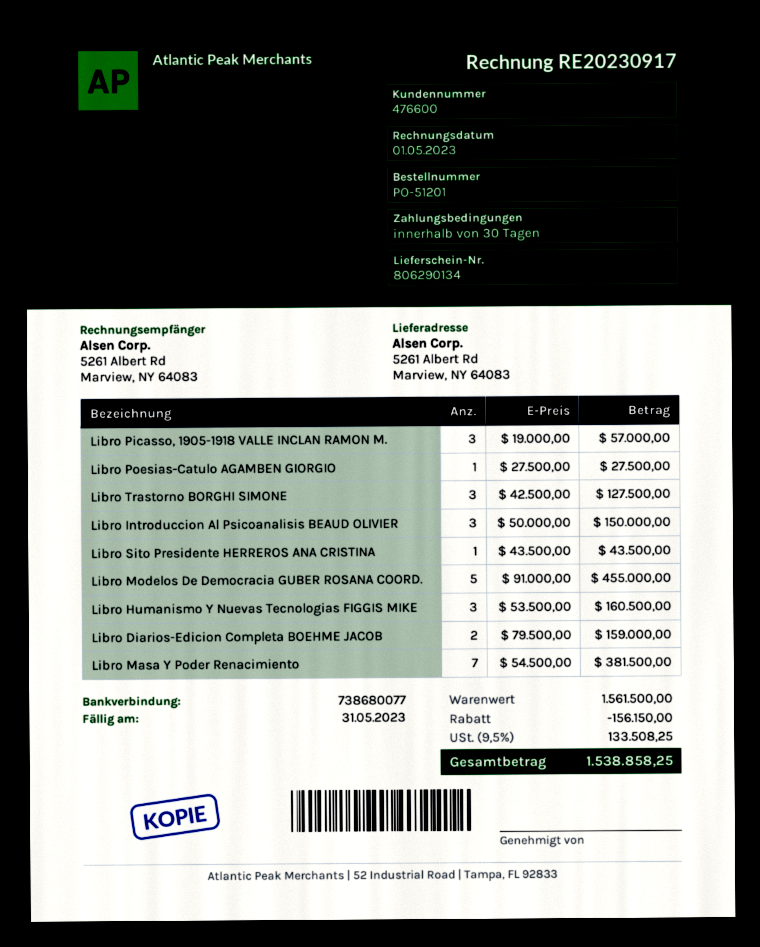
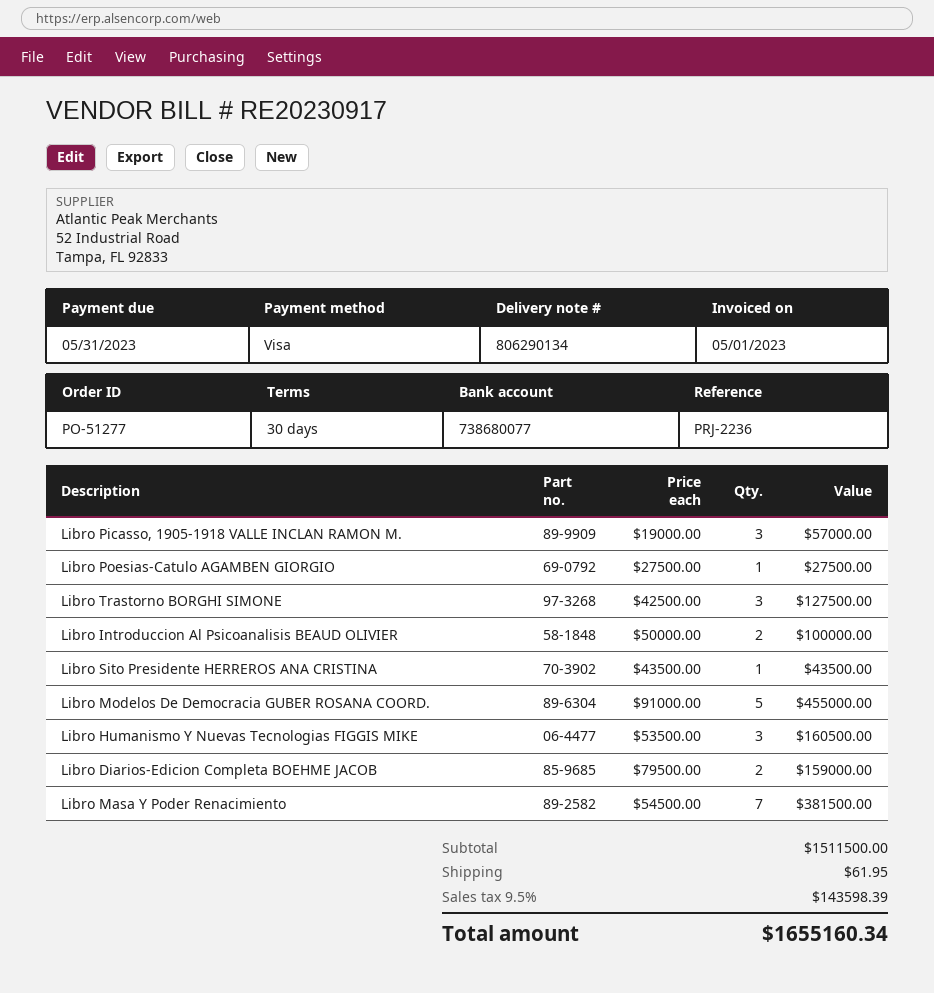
order number: PO-51201 -> PO-51277
Libro Introduccion Al Psicoanalisis BEAUD OLIVIER: 3 x 50000.00 = 150000.00 -> 2 x 50000.00 = 100000.00
subtotal: 1561500.00 -> 1511500.00
discount: 156150.00 -> none
shipping: none -> 61.95
tax: 9.5% = 133508.25 -> 9.5% = 143598.39
total: 1538858.25 -> 1655160.34

